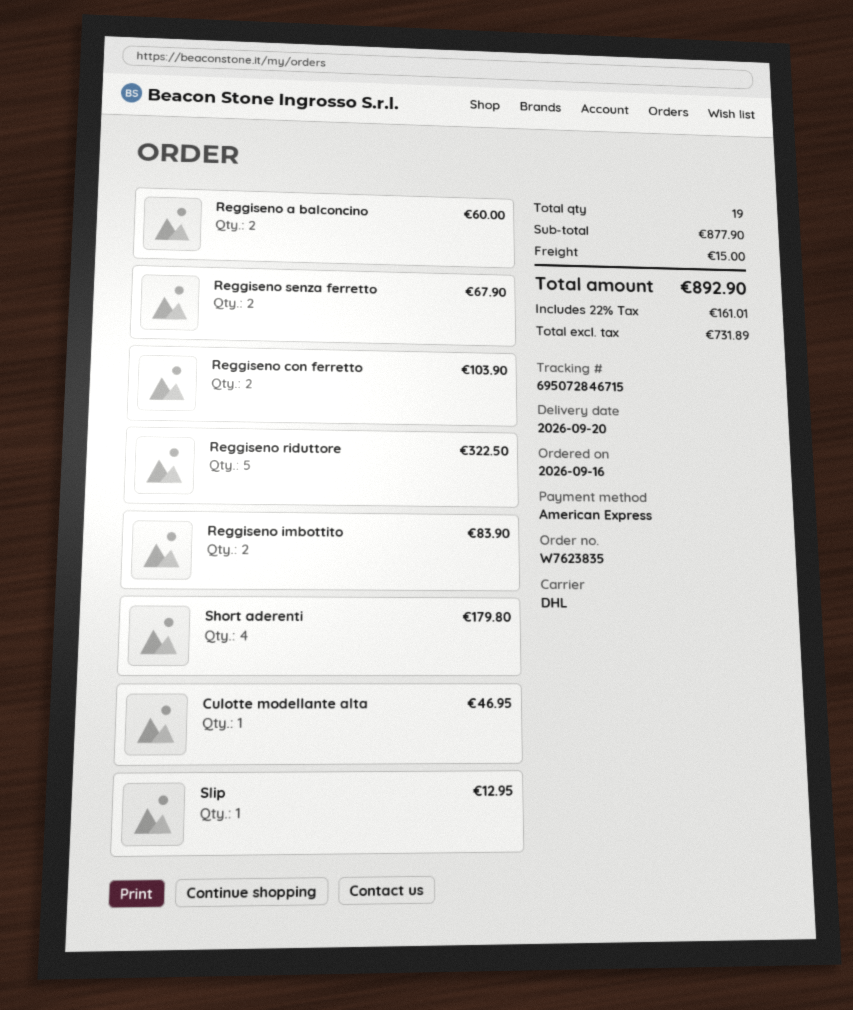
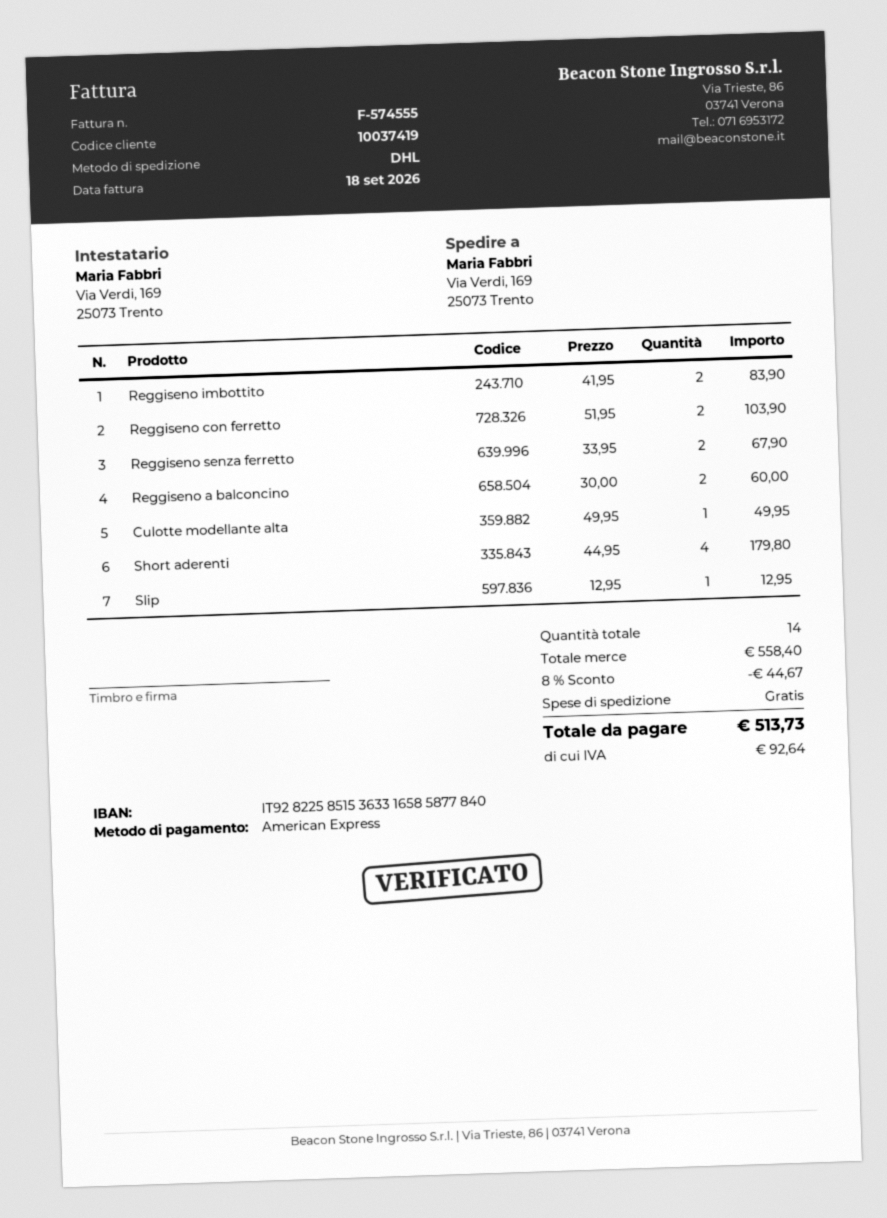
Reggiseno riduttore: 5 for 322.50 -> none
Culotte modellante alta: 1 for 46.95 -> 1 for 49.95
total quantity: 19 -> 14
subtotal: 877.90 -> 558.40
discount: none -> 8% = 44.67
shipping: 15.00 -> 0.00
tax: 161.01 -> 92.64
total: 892.90 -> 513.73

